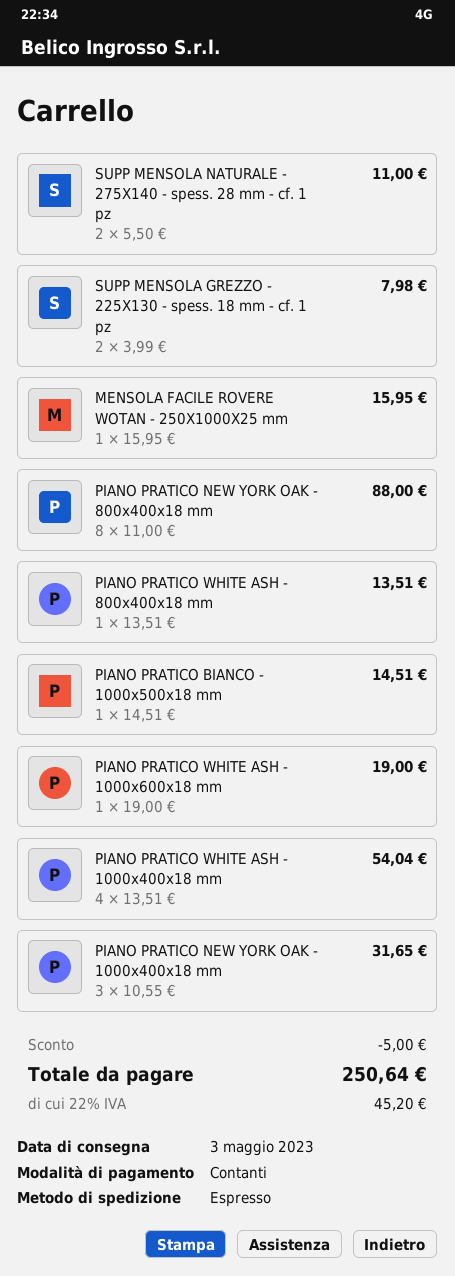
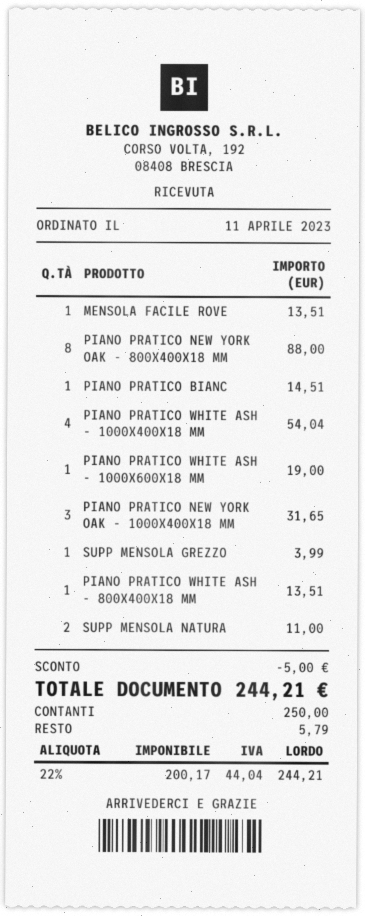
SUPP MENSOLA GREZZO - 225X130 - spess. 18 mm - cf. 1 pz: 2 for 7.98 -> 1 for 3.99
MENSOLA FACILE ROVERE WOTAN - 250X1000X25 mm: 1 for 15.95 -> 1 for 13.51
tax: 22% = 45.20 -> 22% = 44.04
total: 250.64 -> 244.21

